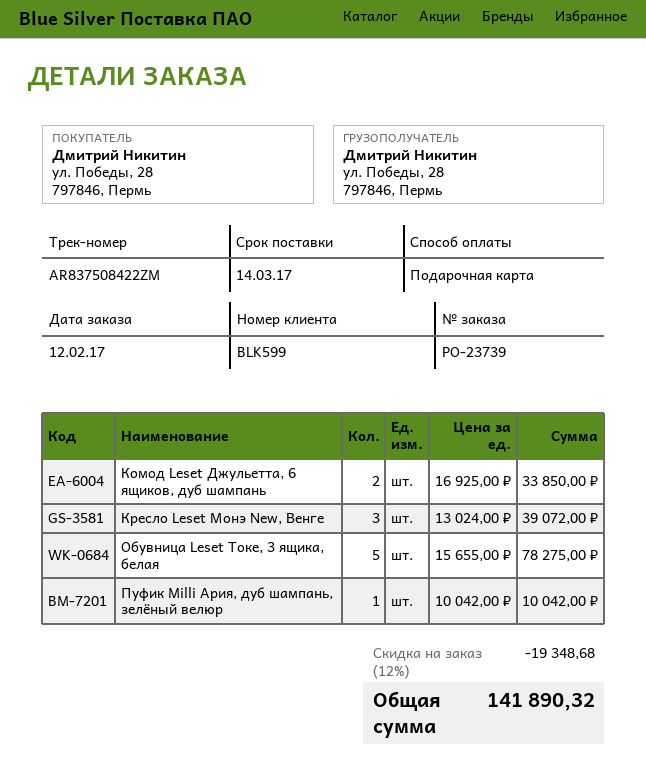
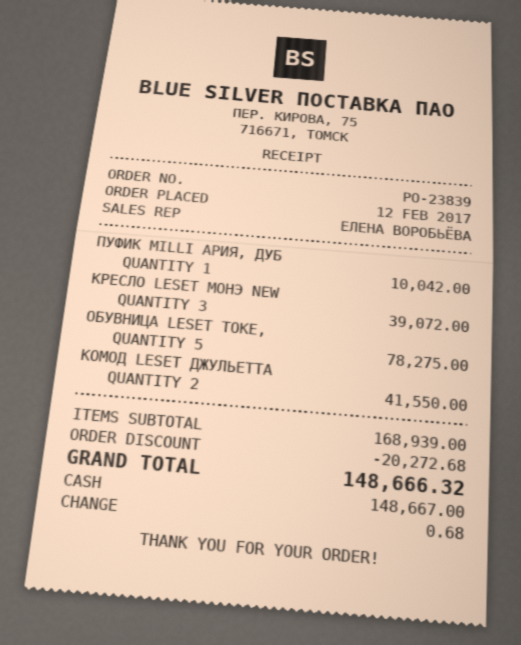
order number: PO-23739 -> PO-23839
payment method: gift card -> cash
Комод Leset Джульетта, 6 ящиков, дуб шампань: 2 for 33850.00 -> 2 for 41550.00
discount: 19348.68 -> 20272.68
total: 141890.32 -> 148666.32

